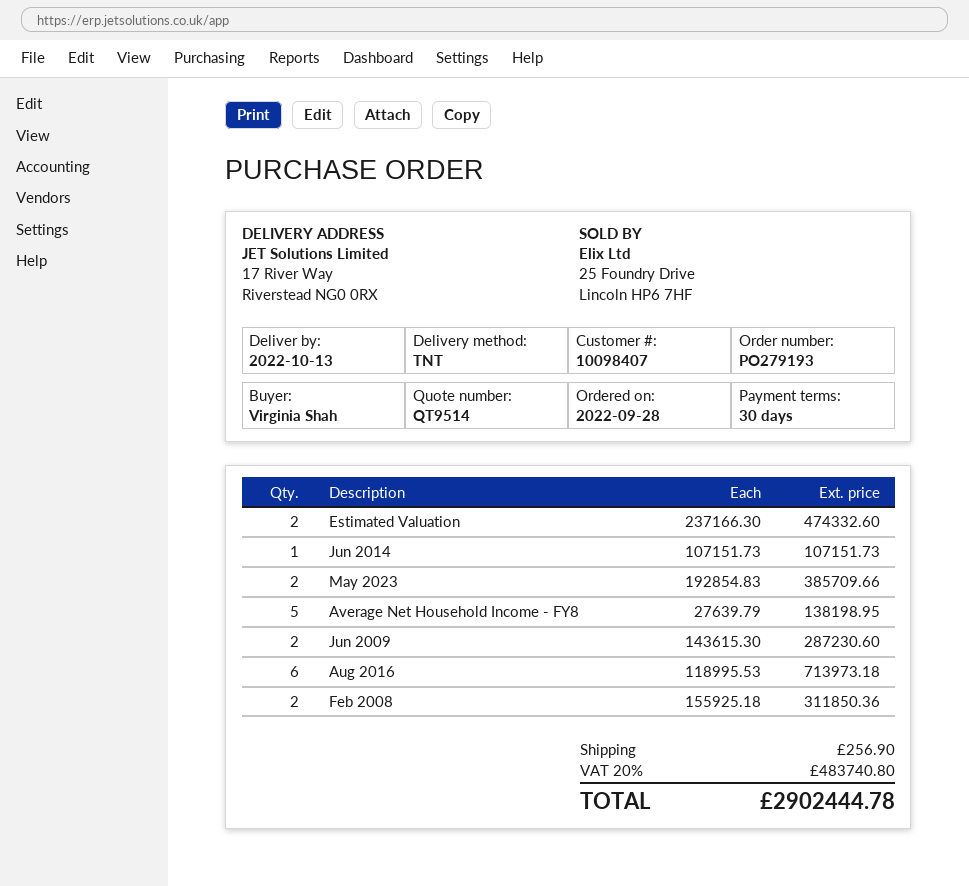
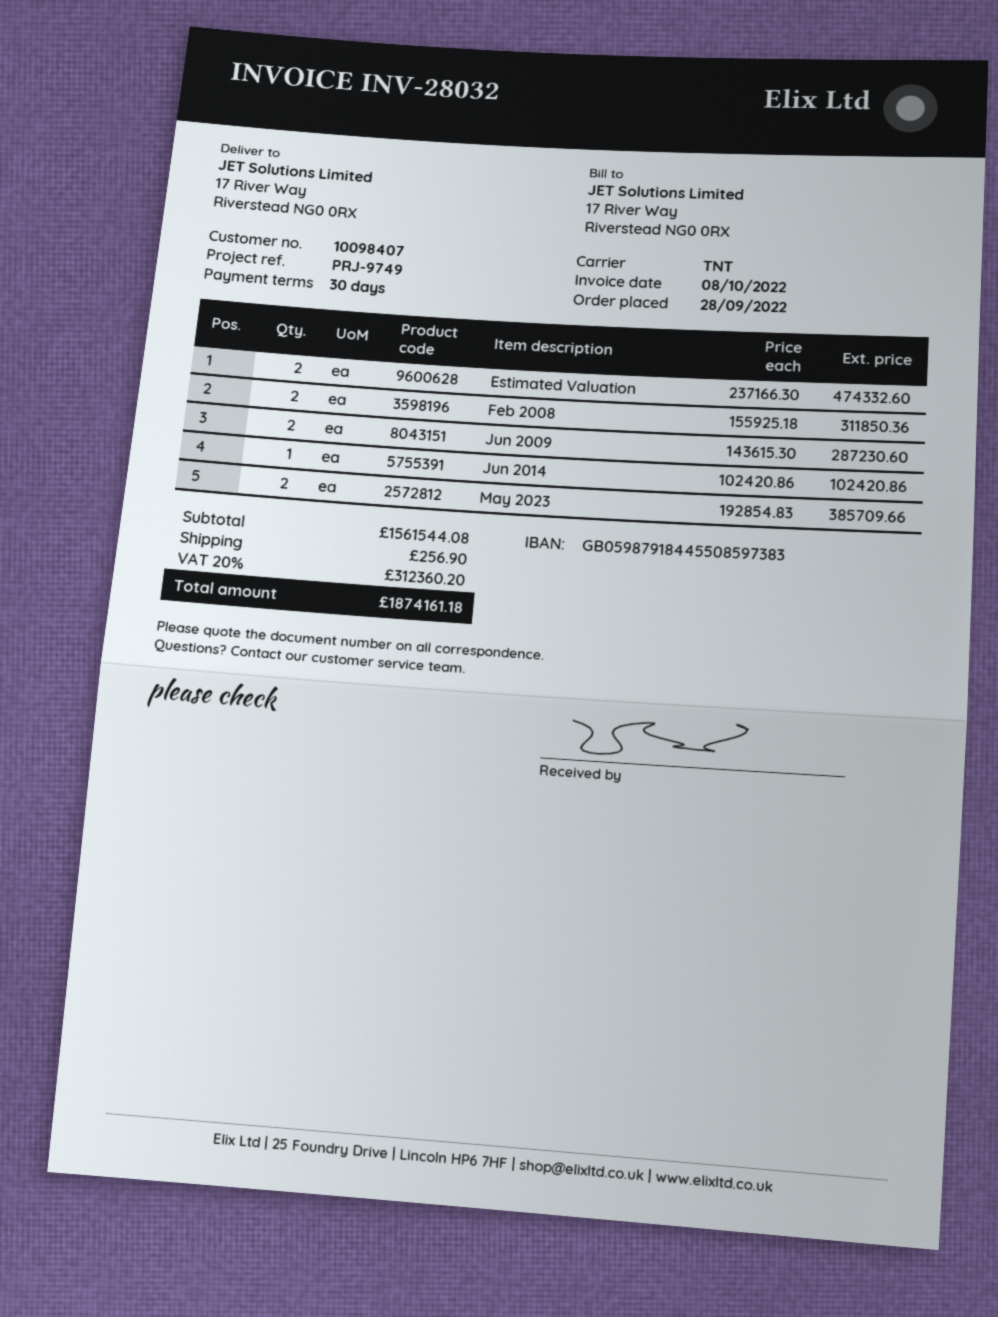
Jun 2014: 1 x 107151.73 = 107151.73 -> 1 x 102420.86 = 102420.86
Average Net Household Income - FY8: 5 x 27639.79 = 138198.95 -> none
Aug 2016: 6 x 118995.53 = 713973.18 -> none
tax: 20% = 483740.80 -> 20% = 312360.20
total: 2902444.78 -> 1874161.18

